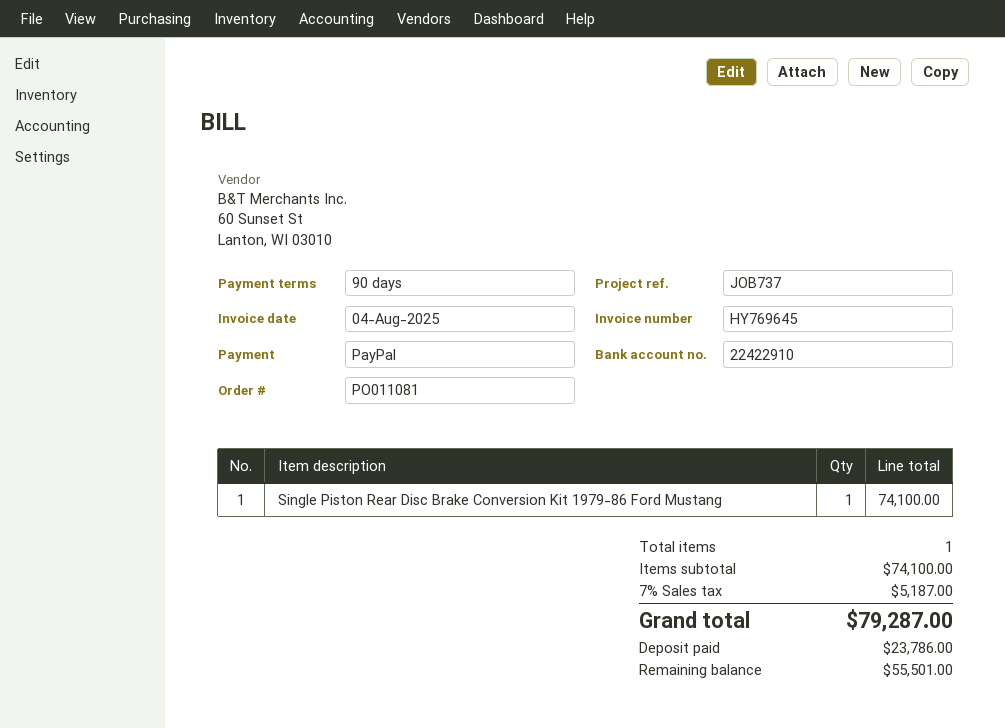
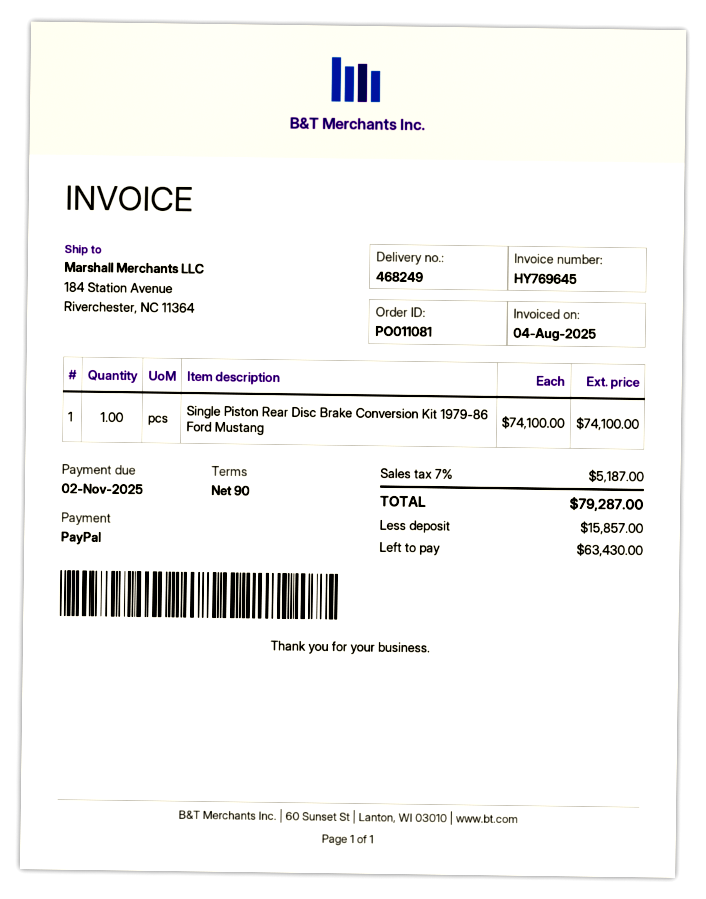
deposit: 23786.00 -> 15857.00
balance: 55501.00 -> 63430.00

